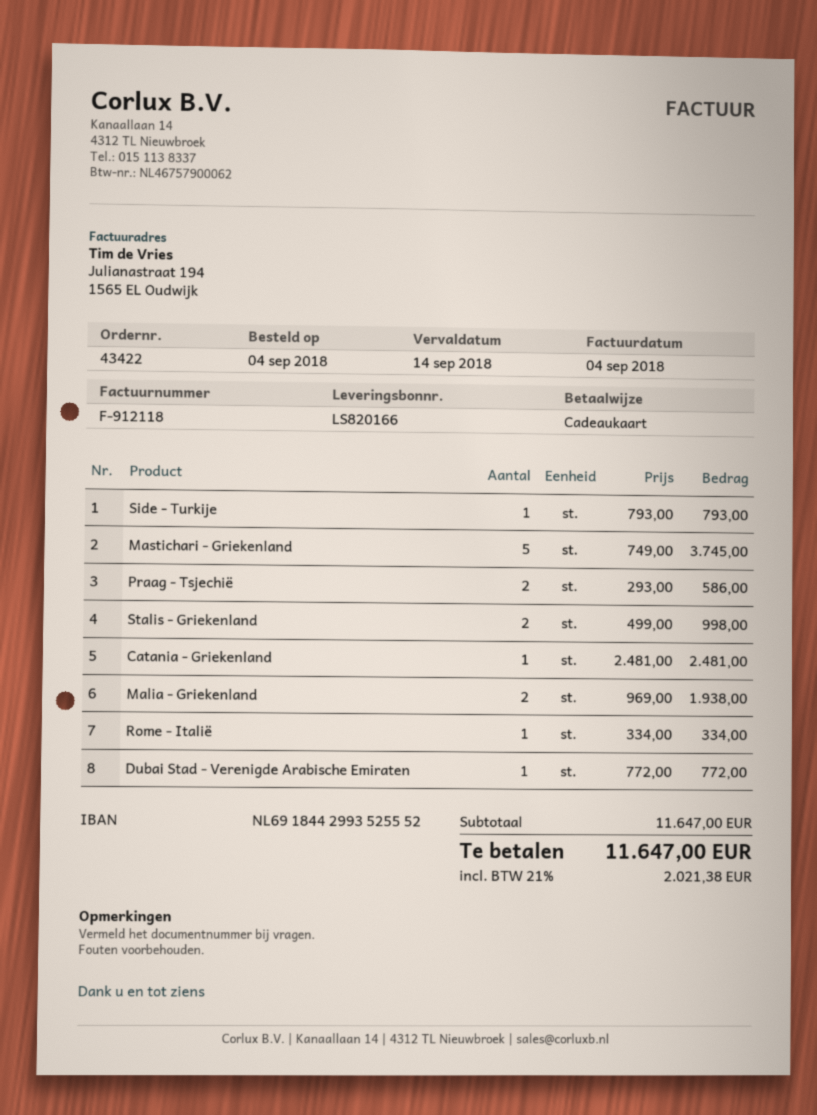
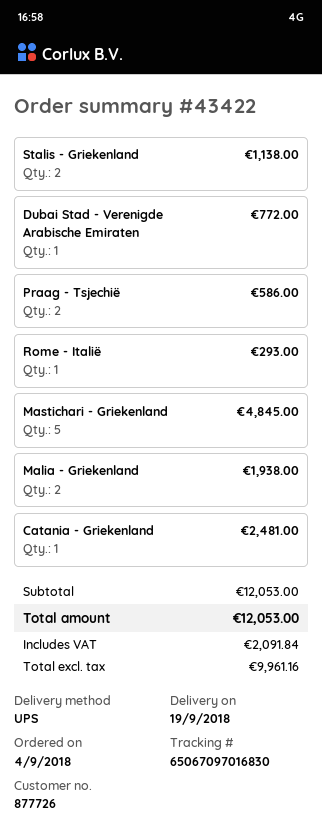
Side - Turkije: 1 for 793.00 -> none
Mastichari - Griekenland: 5 for 3745.00 -> 5 for 4845.00
Stalis - Griekenland: 2 for 998.00 -> 2 for 1138.00
Rome - Italië: 1 for 334.00 -> 1 for 293.00
subtotal: 11647.00 -> 12053.00
tax: 2021.38 -> 2091.84
total: 11647.00 -> 12053.00

